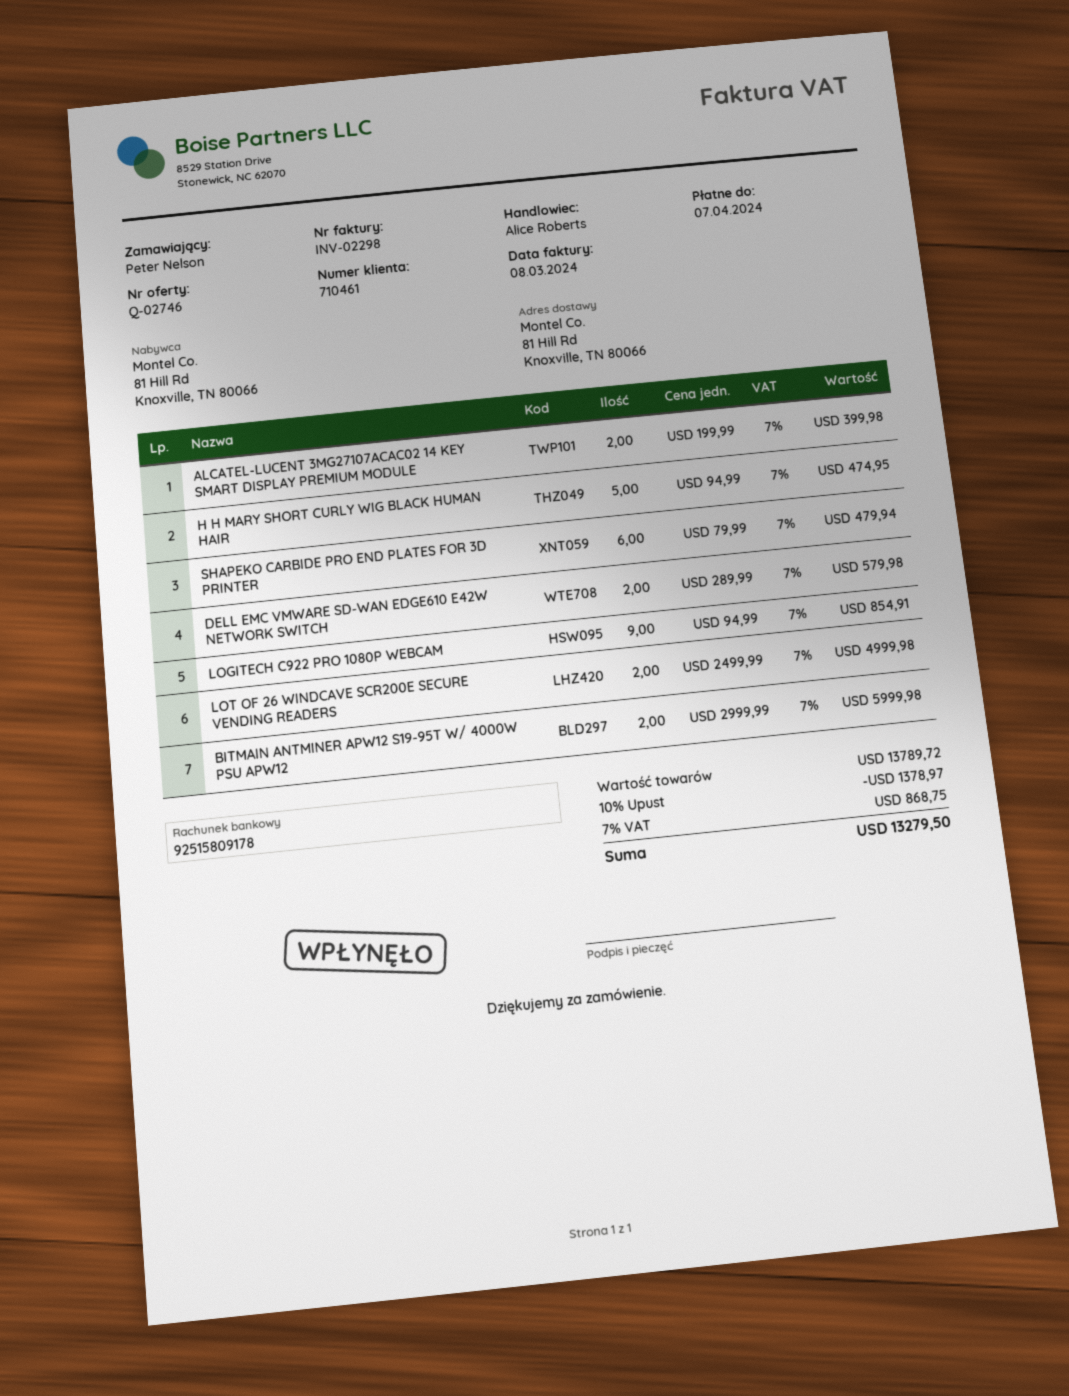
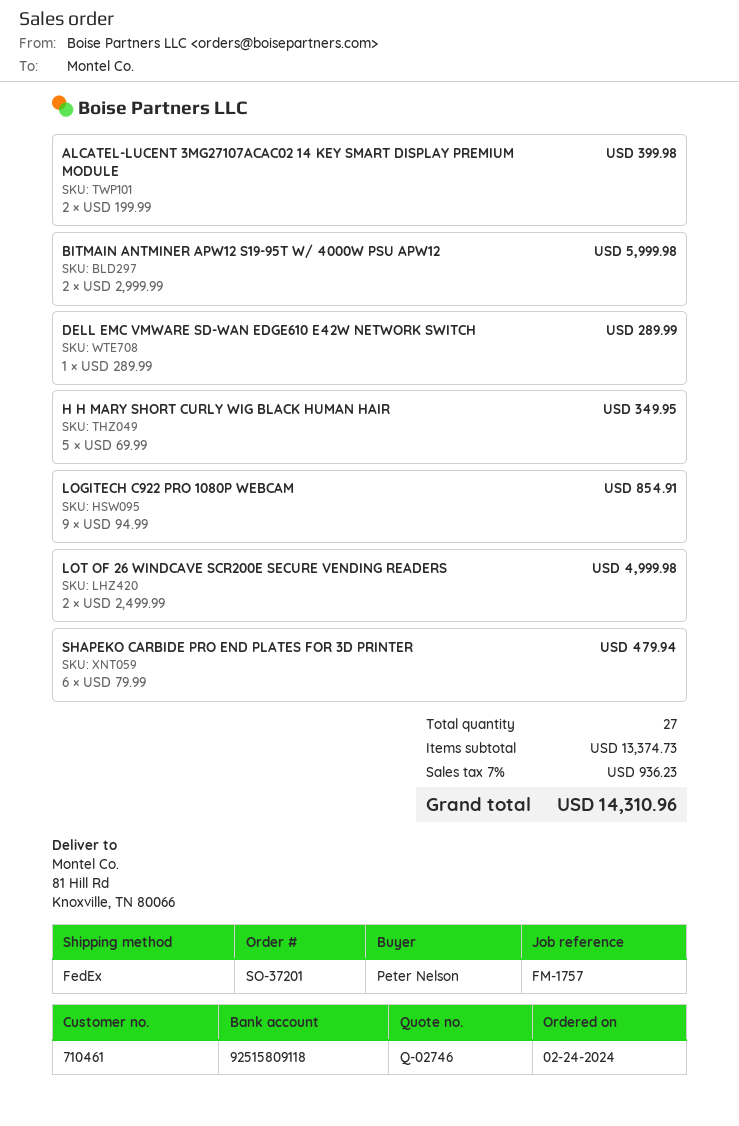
bank account: 92515809178 -> 92515809118
H H MARY SHORT CURLY WIG BLACK HUMAN HAIR: 5 x 94.99 = 474.95 -> 5 x 69.99 = 349.95
DELL EMC VMWARE SD-WAN EDGE610 E42W NETWORK SWITCH: 2 x 289.99 = 579.98 -> 1 x 289.99 = 289.99
subtotal: 13789.72 -> 13374.73
discount: 10% = 1378.97 -> none
tax: 7% = 868.75 -> 7% = 936.23
total: 13279.50 -> 14310.96

